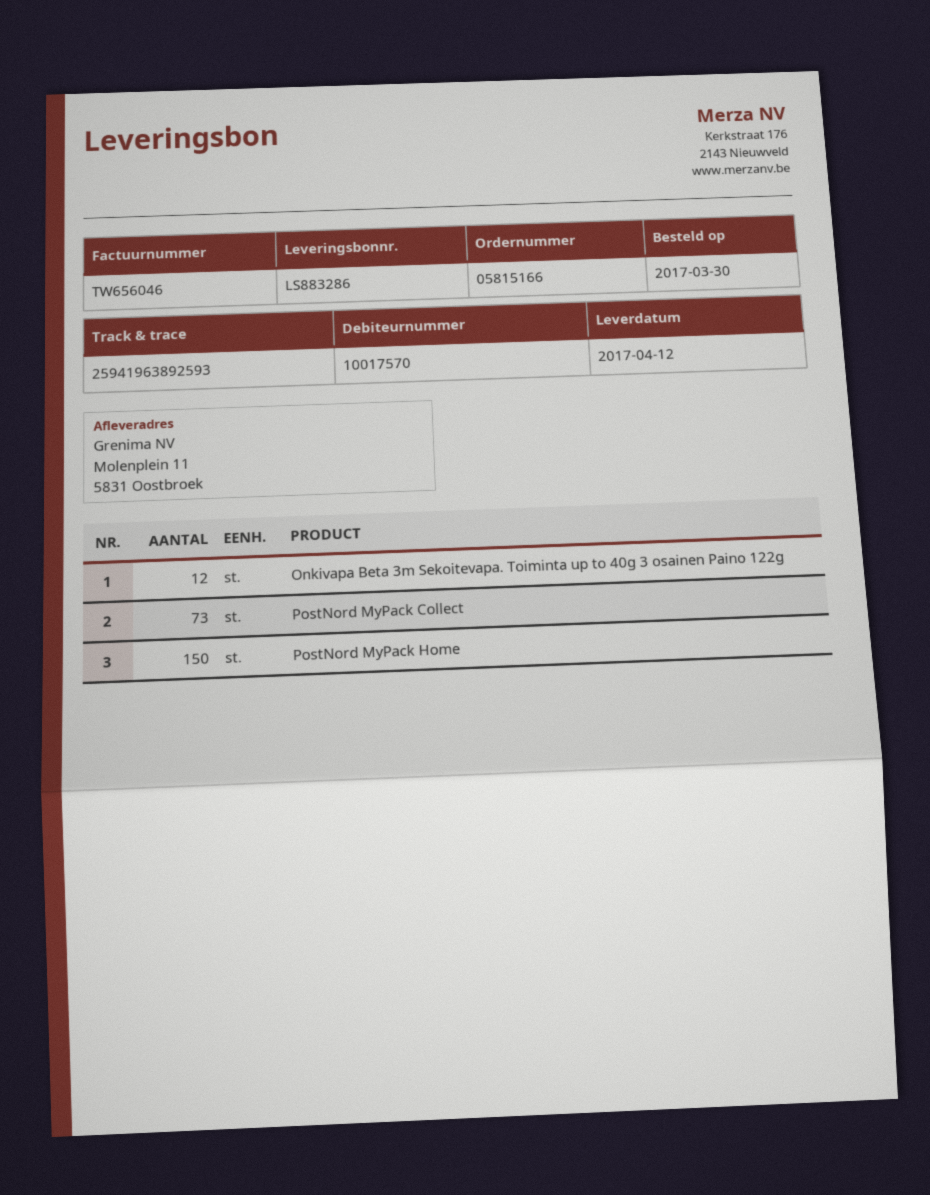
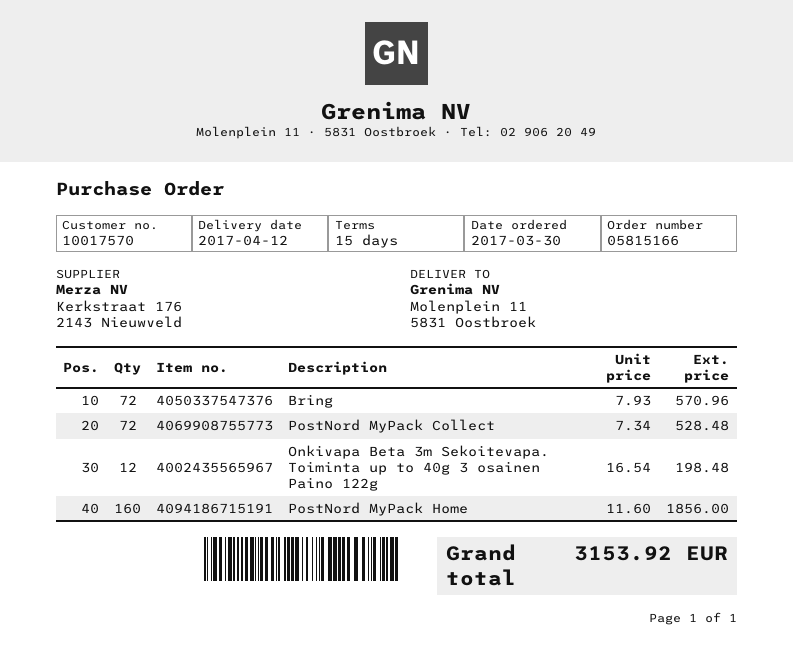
PostNord MyPack Collect: 73 -> 72
PostNord MyPack Home: 150 -> 160
Bring: none -> 72

